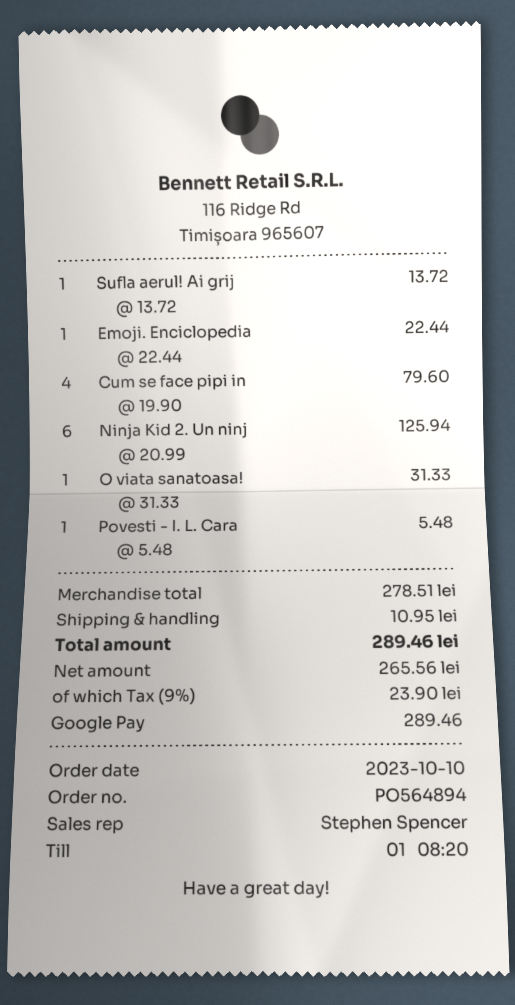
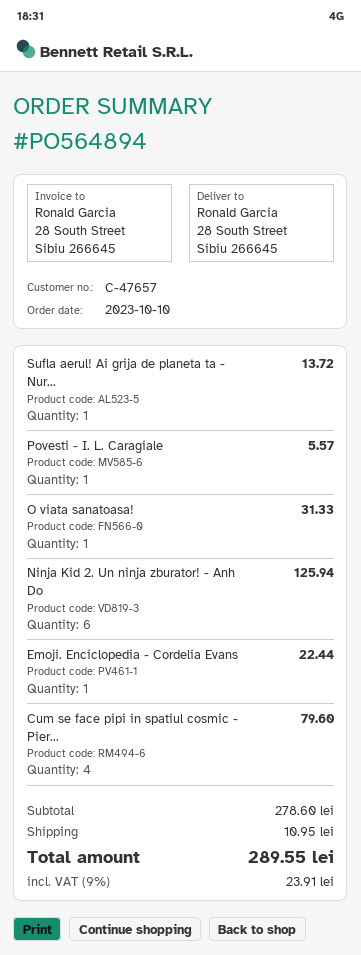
Povesti - I. L. Cara: 1 for 5.48 -> 1 for 5.57
subtotal: 278.51 -> 278.60
tax: 9% = 23.90 -> 9% = 23.91
total: 289.46 -> 289.55

